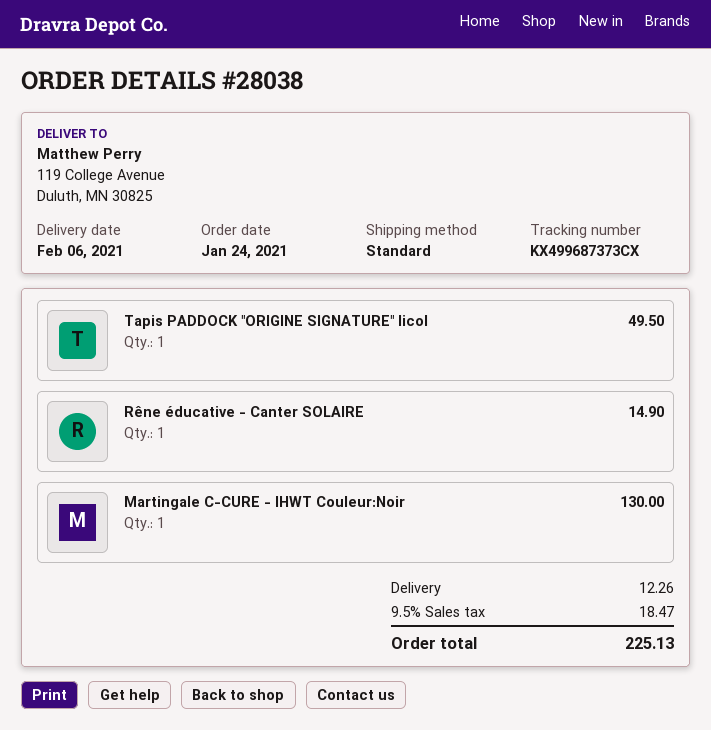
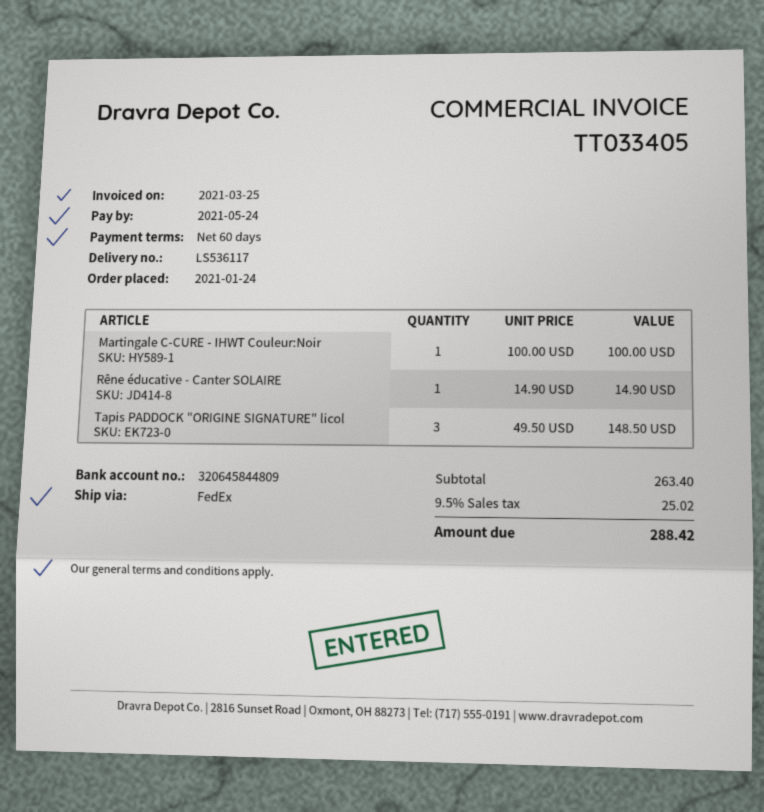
shipping method: standard -> FedEx
Tapis PADDOCK "ORIGINE SIGNATURE" licol: 1 for 49.50 -> 3 for 148.50
Martingale C-CURE - IHWT Couleur:Noir: 1 for 130.00 -> 1 for 100.00
shipping: 12.26 -> none
tax: 9.5% = 18.47 -> 9.5% = 25.02
total: 225.13 -> 288.42

